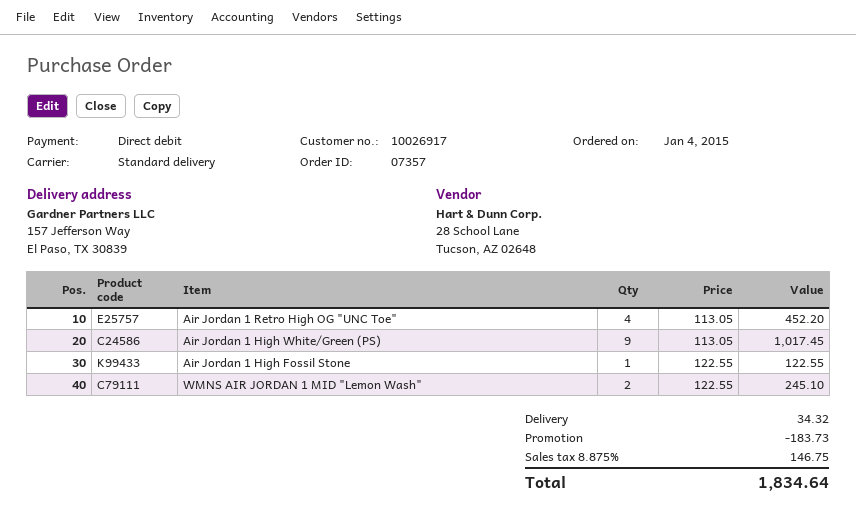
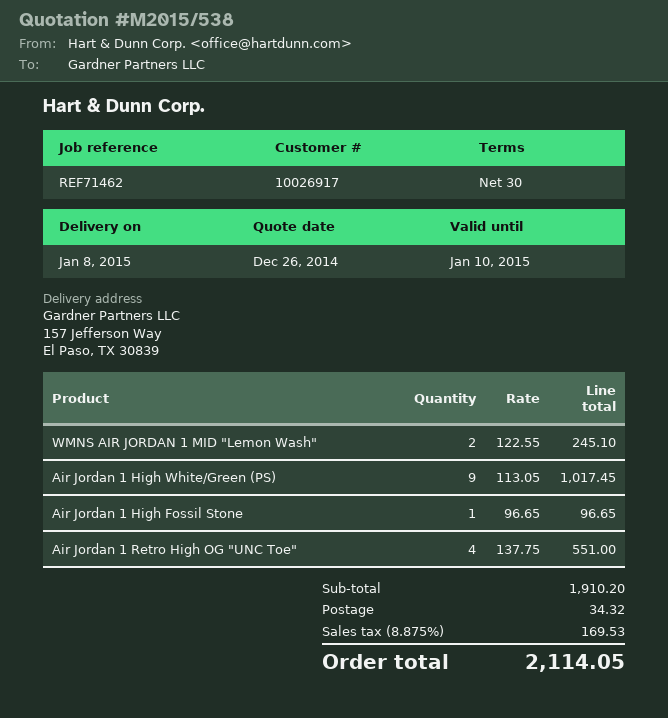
Air Jordan 1 Retro High OG "UNC Toe": 4 x 113.05 = 452.20 -> 4 x 137.75 = 551.00
Air Jordan 1 High Fossil Stone: 1 x 122.55 = 122.55 -> 1 x 96.65 = 96.65
discount: 183.73 -> none
tax: 8.875% = 146.75 -> 8.875% = 169.53
total: 1834.64 -> 2114.05

